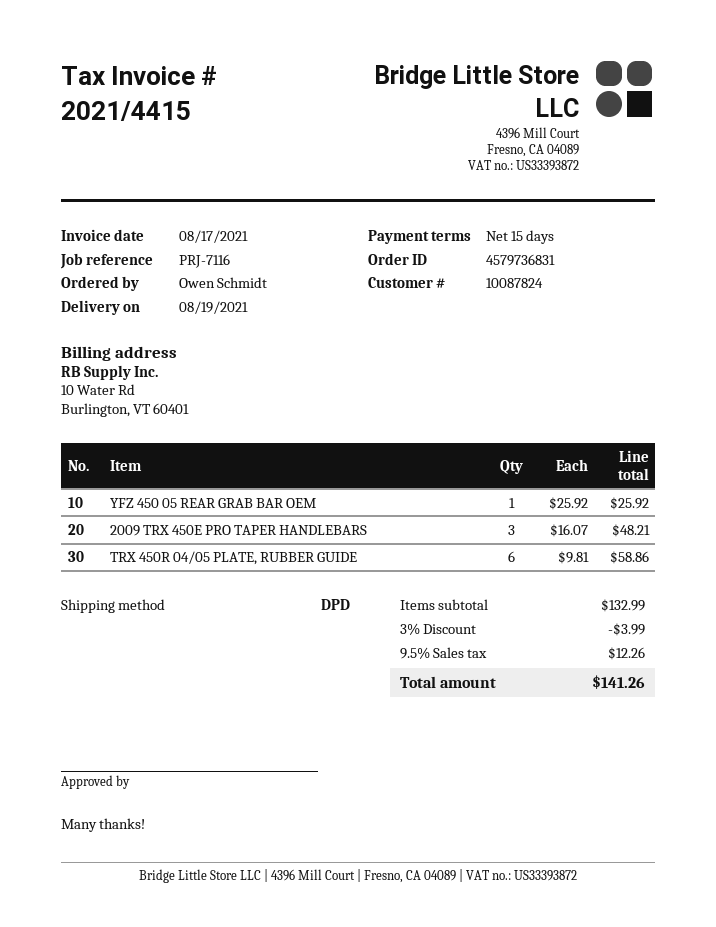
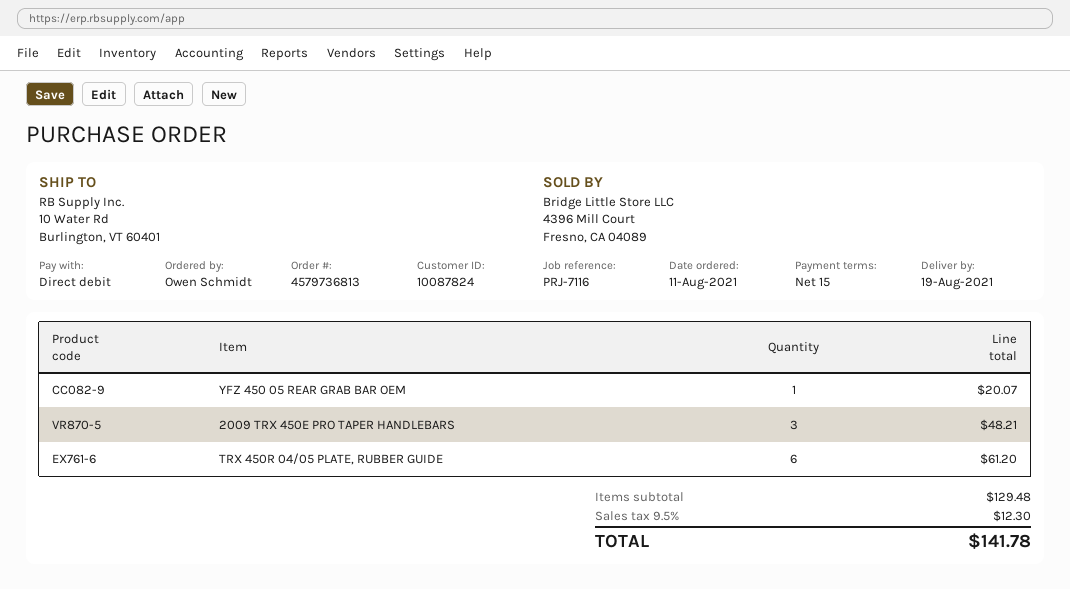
order number: 4579736831 -> 4579736813
YFZ 450 05 REAR GRAB BAR OEM: 1 for 25.92 -> 1 for 20.07
TRX 450R 04/05 PLATE, RUBBER GUIDE: 6 for 58.86 -> 6 for 61.20
subtotal: 132.99 -> 129.48
discount: 3% = 3.99 -> none
tax: 9.5% = 12.26 -> 9.5% = 12.30
total: 141.26 -> 141.78

